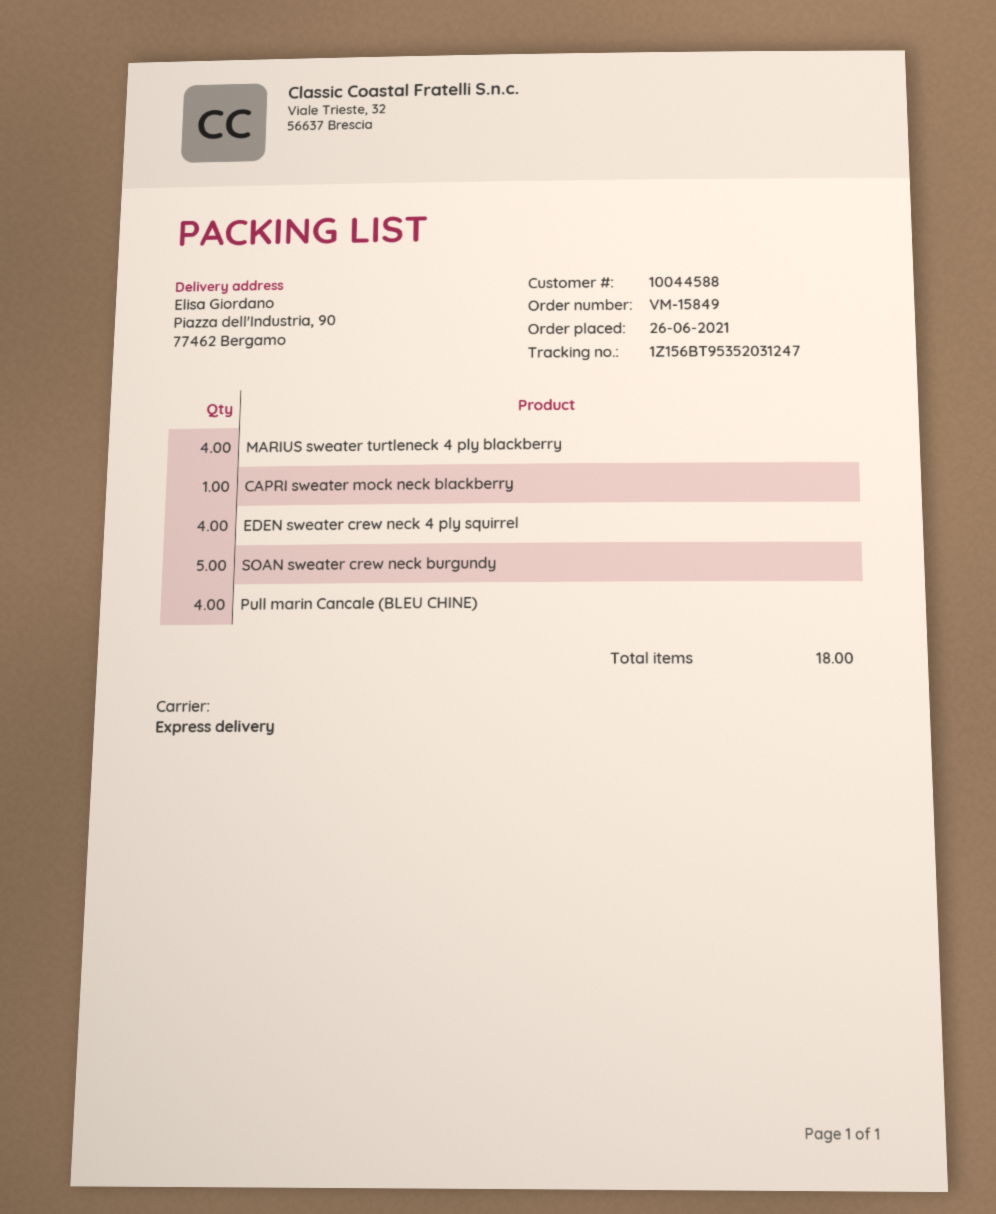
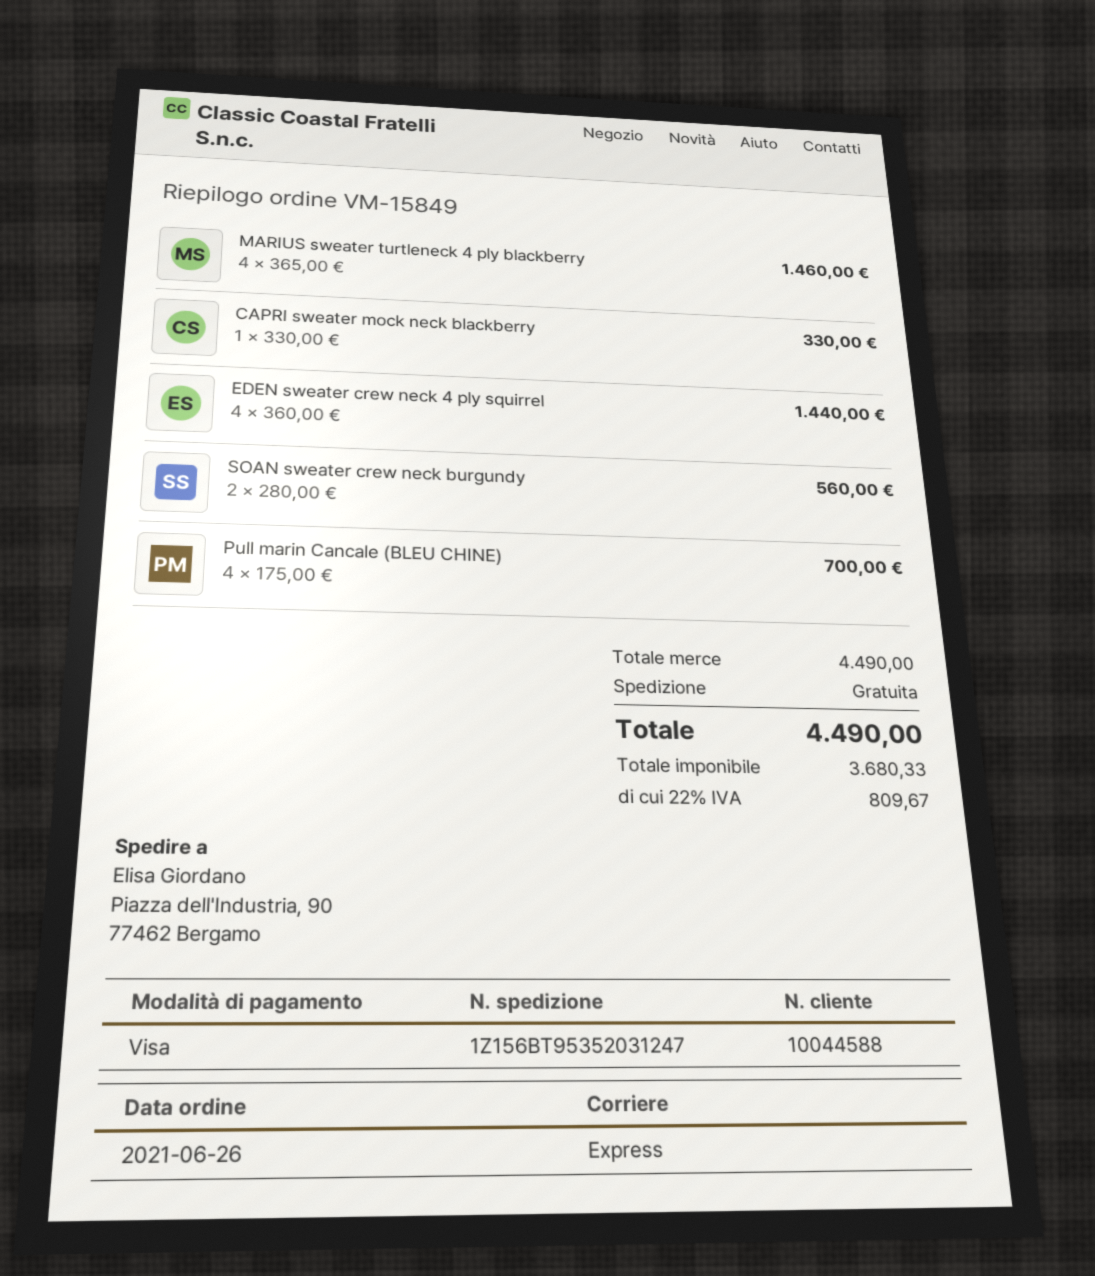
SOAN sweater crew neck burgundy: 5 -> 2

